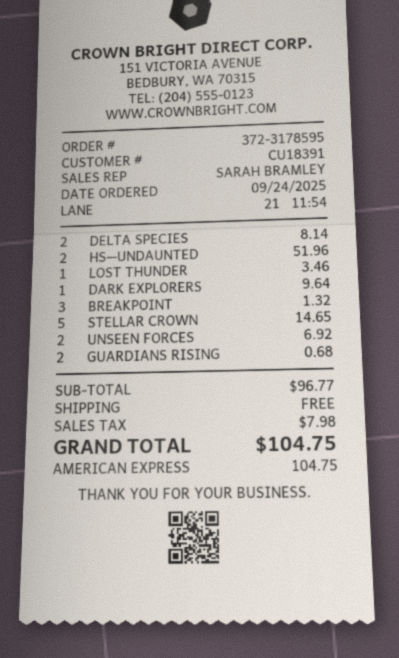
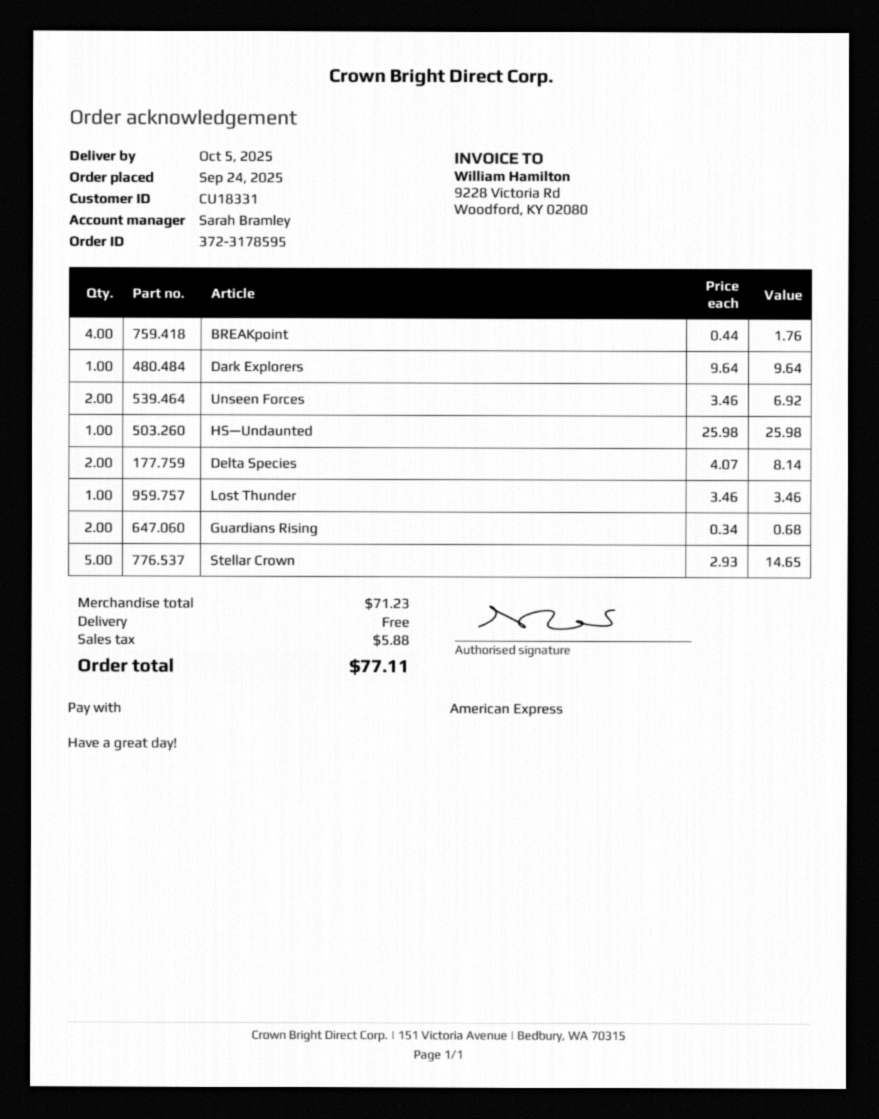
customer number: CU18391 -> CU18331
HS—UNDAUNTED: 2 for 51.96 -> 1 for 25.98
BREAKPOINT: 3 for 1.32 -> 4 for 1.76
subtotal: 96.77 -> 71.23
tax: 7.98 -> 5.88
total: 104.75 -> 77.11

